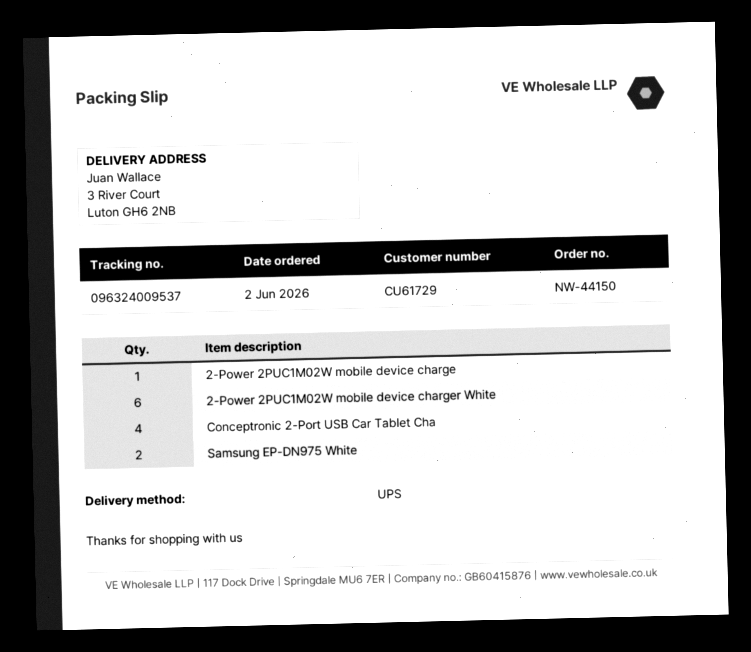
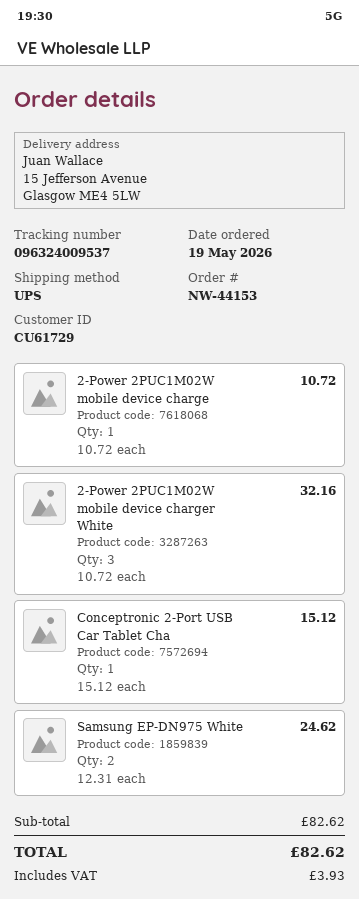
order number: NW-44150 -> NW-44153
order date: 2026-06-02 -> 2026-05-19
ship to: 3 River Court, Luton GH6 2NB -> 15 Jefferson Avenue, Glasgow ME4 5LW
2-Power 2PUC1M02W mobile device charger White: 6 -> 3
Conceptronic 2-Port USB Car Tablet Cha: 4 -> 1

